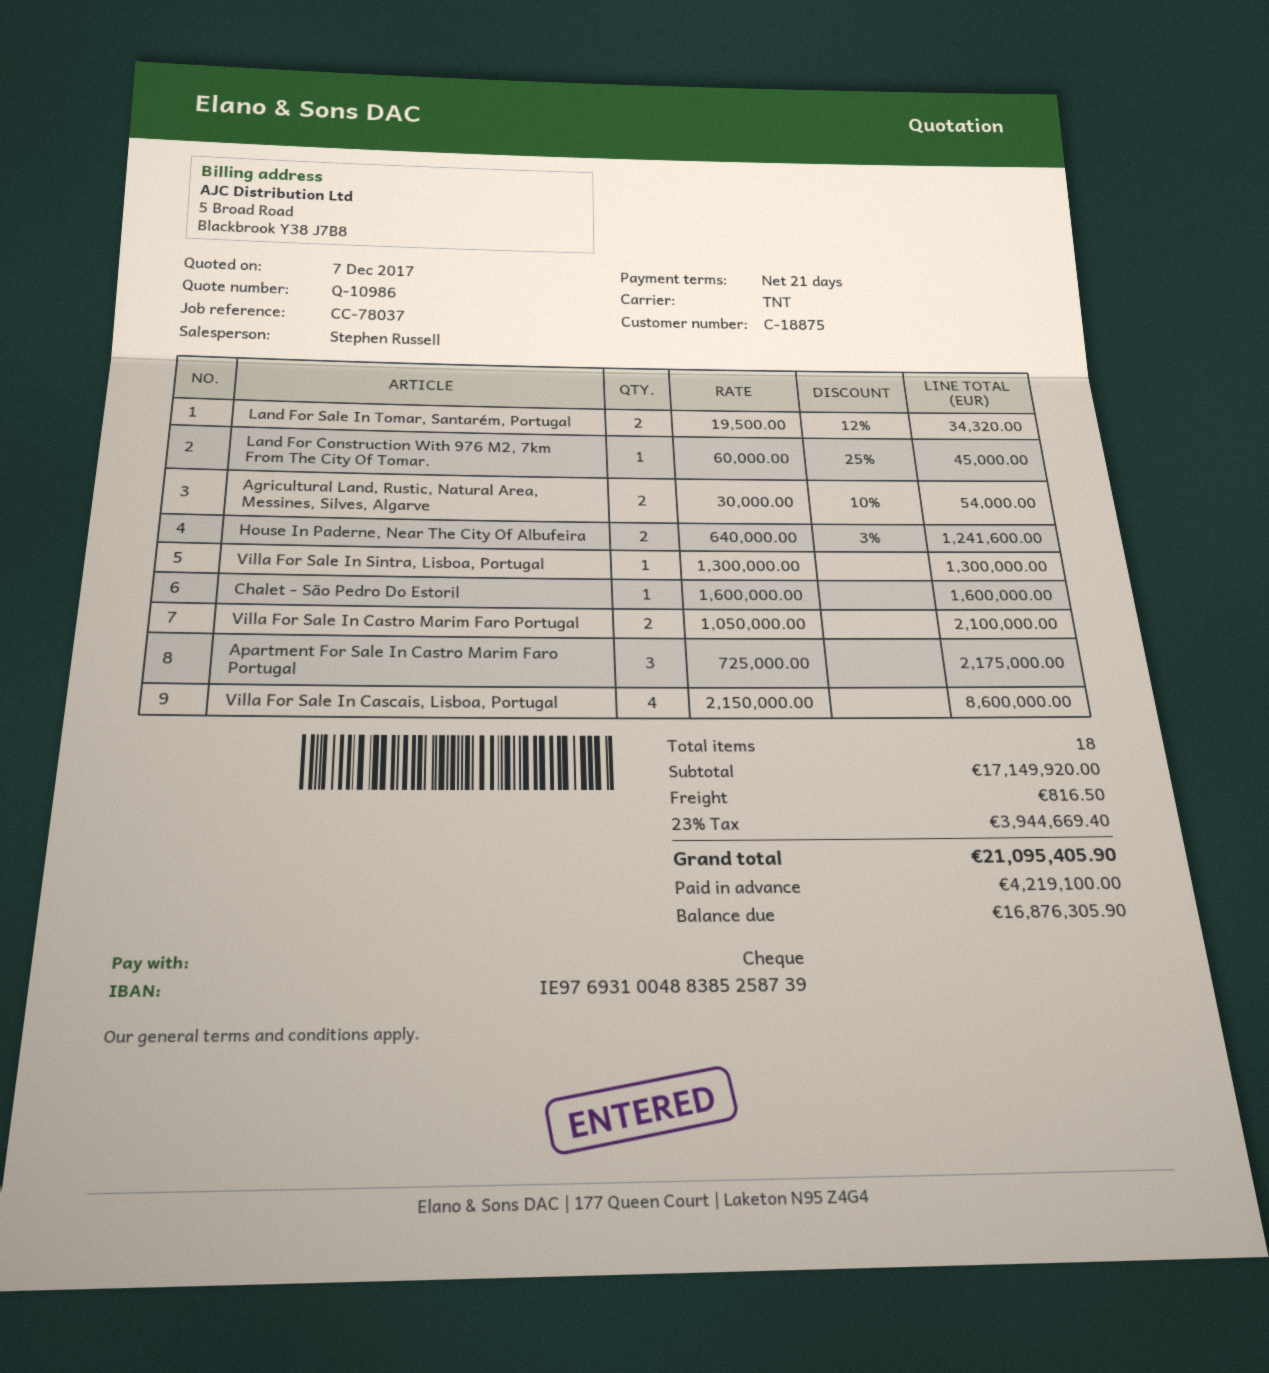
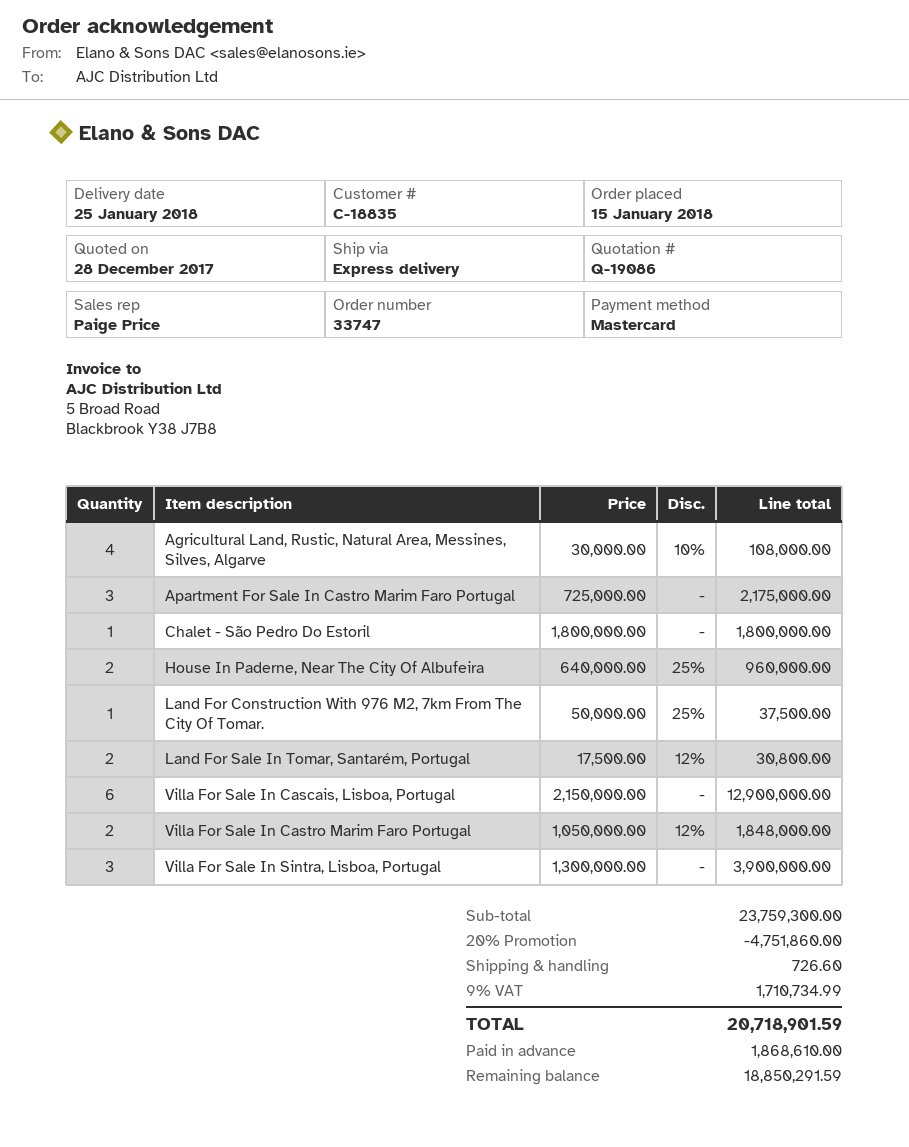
quote number: Q-10986 -> Q-19086
quote date: 2017-12-07 -> 2017-12-28
customer number: C-18875 -> C-18835
sales rep: Stephen Russell -> Paige Price
payment method: cheque -> Mastercard
shipping method: TNT -> express
Land For Sale In Tomar, Santarém, Portugal: 2 x 19500.00 - 12% = 34320.00 -> 2 x 17500.00 - 12% = 30800.00
Land For Construction With 976 M2, 7km From The City Of Tomar.: 1 x 60000.00 - 25% = 45000.00 -> 1 x 50000.00 - 25% = 37500.00
Agricultural Land, Rustic, Natural Area, Messines, Silves, Algarve: 2 x 30000.00 - 10% = 54000.00 -> 4 x 30000.00 - 10% = 108000.00
House In Paderne, Near The City Of Albufeira: 2 x 640000.00 - 3% = 1241600.00 -> 2 x 640000.00 - 25% = 960000.00
Villa For Sale In Sintra, Lisboa, Portugal: 1 x 1300000.00 = 1300000.00 -> 3 x 1300000.00 = 3900000.00
Chalet - São Pedro Do Estoril: 1 x 1600000.00 = 1600000.00 -> 1 x 1800000.00 = 1800000.00
Villa For Sale In Castro Marim Faro Portugal: 2 x 1050000.00 = 2100000.00 -> 2 x 1050000.00 - 12% = 1848000.00
Villa For Sale In Cascais, Lisboa, Portugal: 4 x 2150000.00 = 8600000.00 -> 6 x 2150000.00 = 12900000.00
subtotal: 17149920.00 -> 23759300.00
discount: none -> 20% = 4751860.00
shipping: 816.50 -> 726.60
tax: 23% = 3944669.40 -> 9% = 1710734.99
total: 21095405.90 -> 20718901.59
deposit: 4219100.00 -> 1868610.00
balance: 16876305.90 -> 18850291.59

